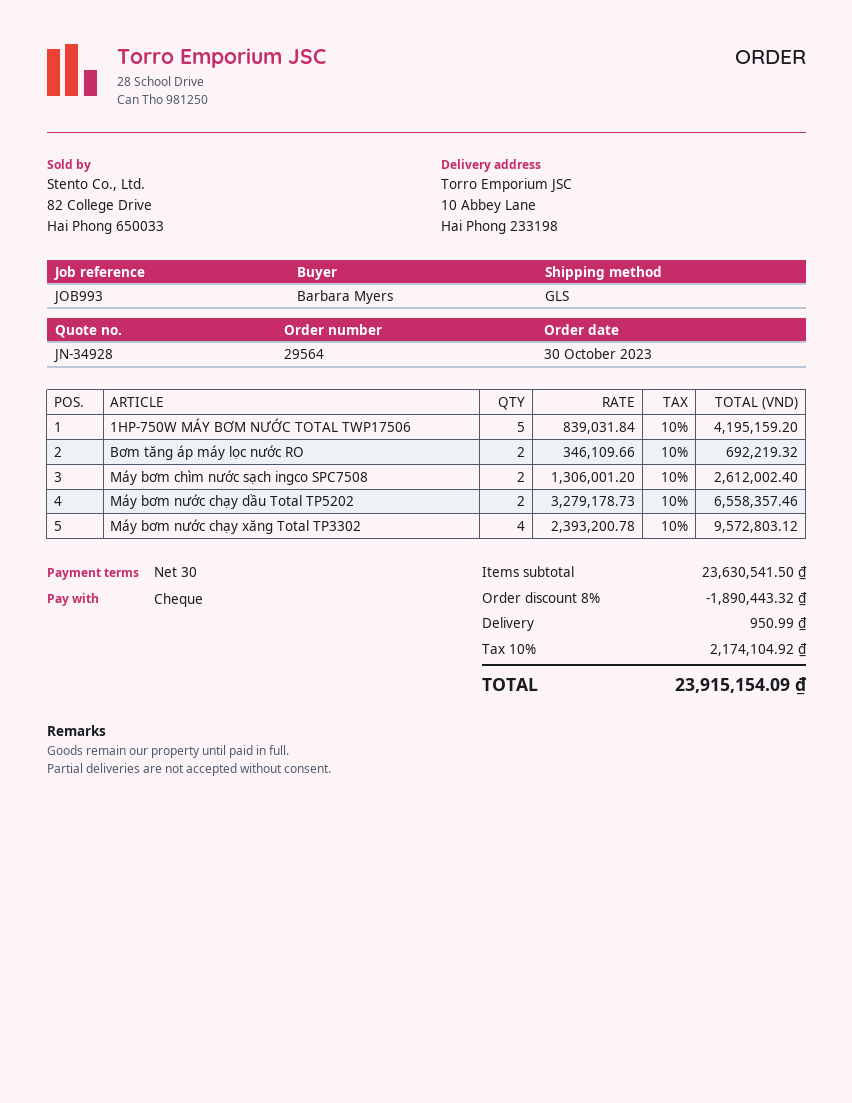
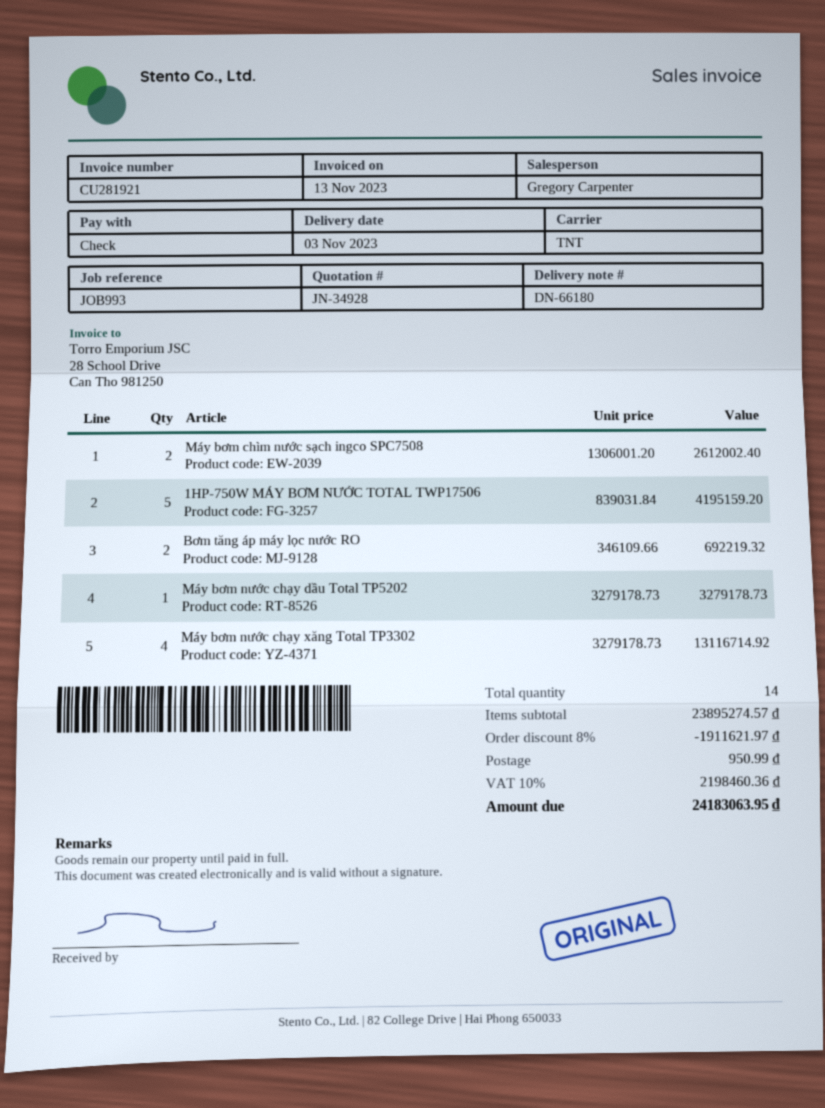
shipping method: GLS -> TNT
Máy bơm nước chạy dầu Total TP5202: 2 x 3279178.73 = 6558357.46 -> 1 x 3279178.73 = 3279178.73
Máy bơm nước chạy xăng Total TP3302: 4 x 2393200.78 = 9572803.12 -> 4 x 3279178.73 = 13116714.92
subtotal: 23630541.50 -> 23895274.57
discount: 8% = 1890443.32 -> 8% = 1911621.97
tax: 10% = 2174104.92 -> 10% = 2198460.36
total: 23915154.09 -> 24183063.95

